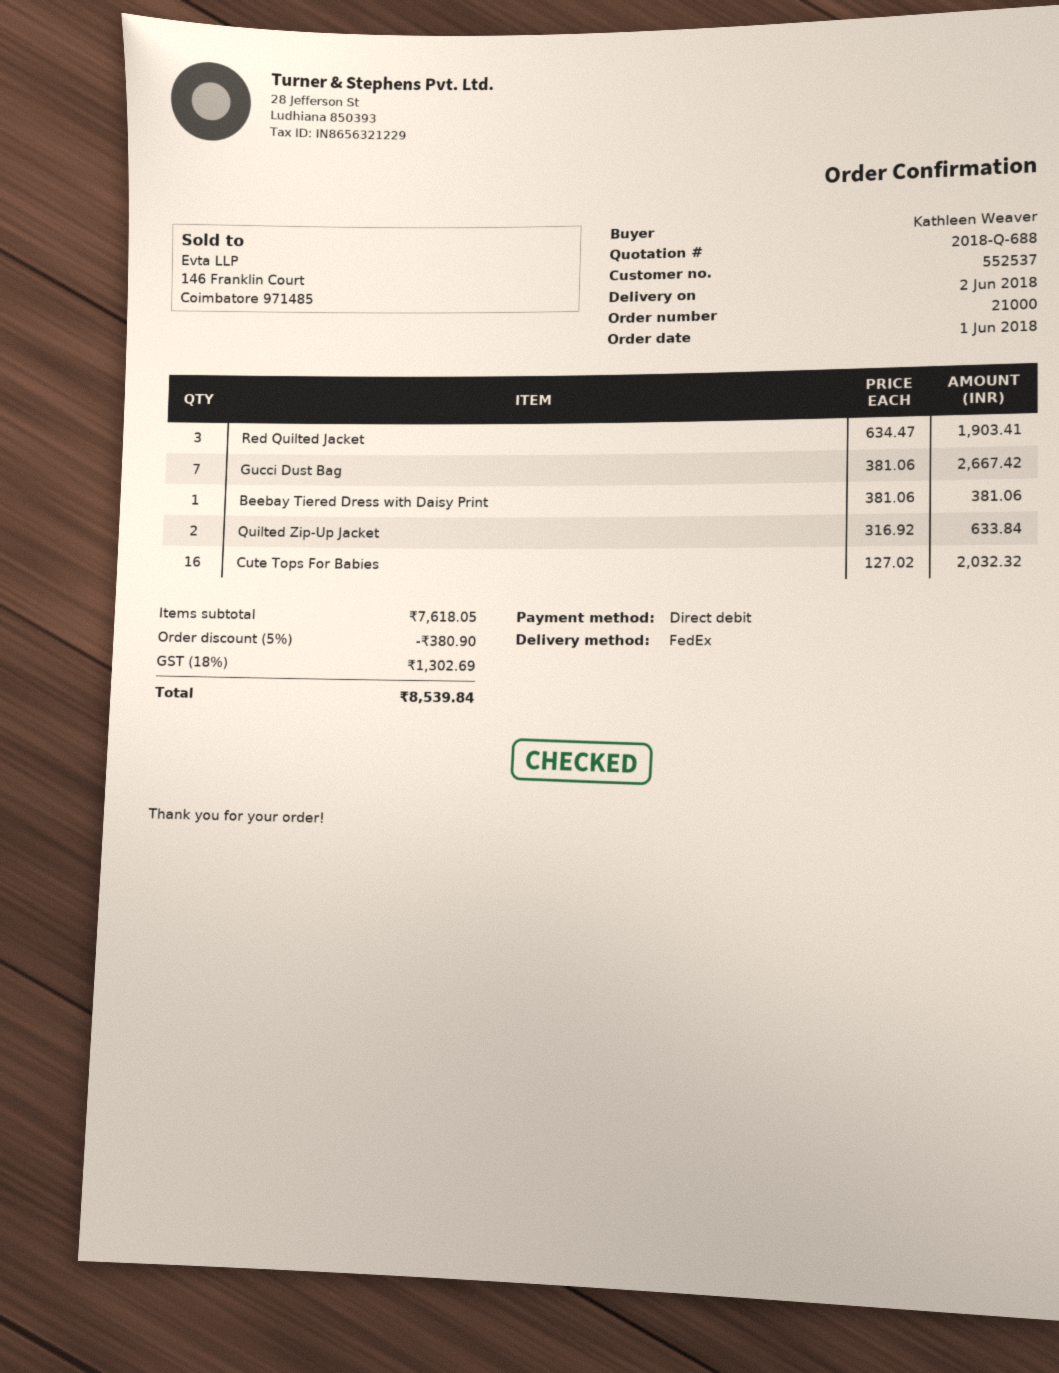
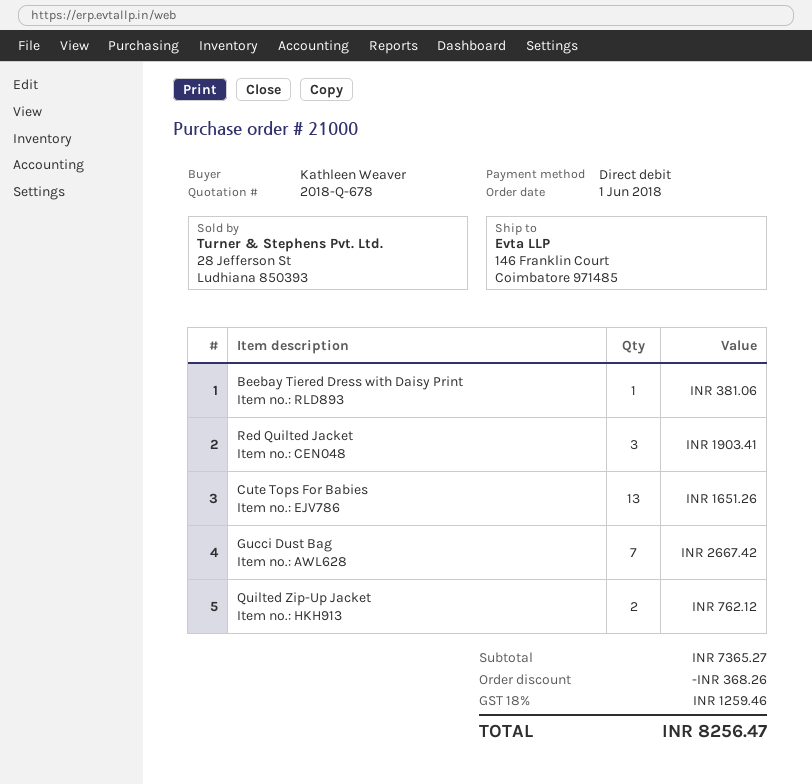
quote number: 2018-Q-688 -> 2018-Q-678
Quilted Zip-Up Jacket: 2 for 633.84 -> 2 for 762.12
Cute Tops For Babies: 16 for 2032.32 -> 13 for 1651.26
subtotal: 7618.05 -> 7365.27
discount: 380.90 -> 368.26
tax: 18% = 1302.69 -> 18% = 1259.46
total: 8539.84 -> 8256.47

